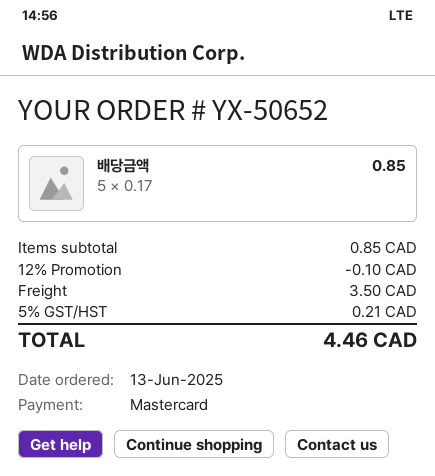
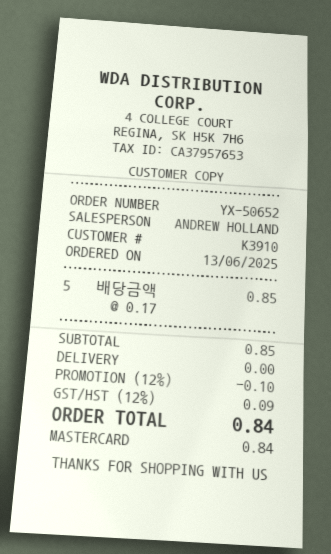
shipping: 3.50 -> 0.00
tax: 5% = 0.21 -> 12% = 0.09
total: 4.46 -> 0.84

